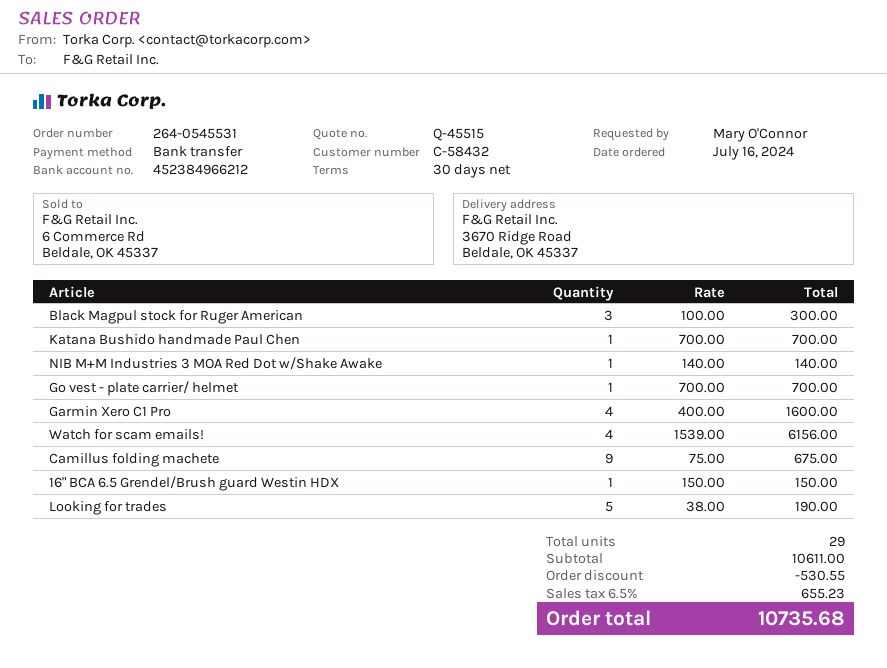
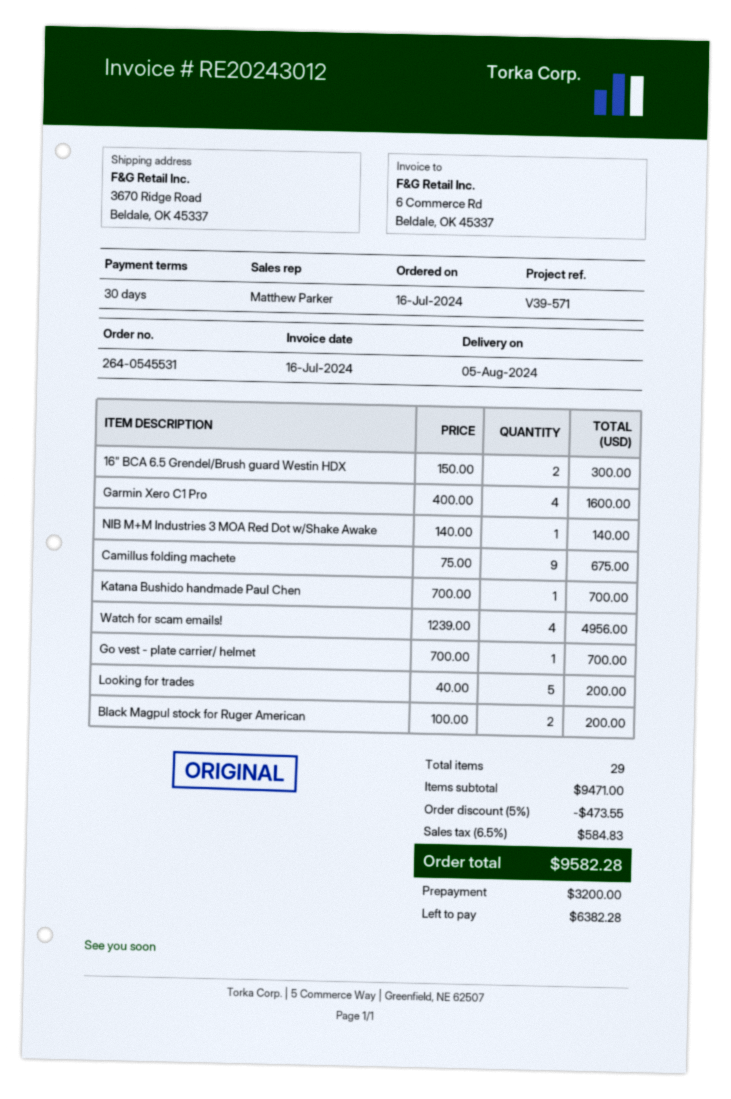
Black Magpul stock for Ruger American: 3 x 100.00 = 300.00 -> 2 x 100.00 = 200.00
Watch for scam emails!: 4 x 1539.00 = 6156.00 -> 4 x 1239.00 = 4956.00
16" BCA 6.5 Grendel/Brush guard Westin HDX: 1 x 150.00 = 150.00 -> 2 x 150.00 = 300.00
Looking for trades: 5 x 38.00 = 190.00 -> 5 x 40.00 = 200.00
subtotal: 10611.00 -> 9471.00
discount: 530.55 -> 473.55
tax: 6.5% = 655.23 -> 6.5% = 584.83
total: 10735.68 -> 9582.28

